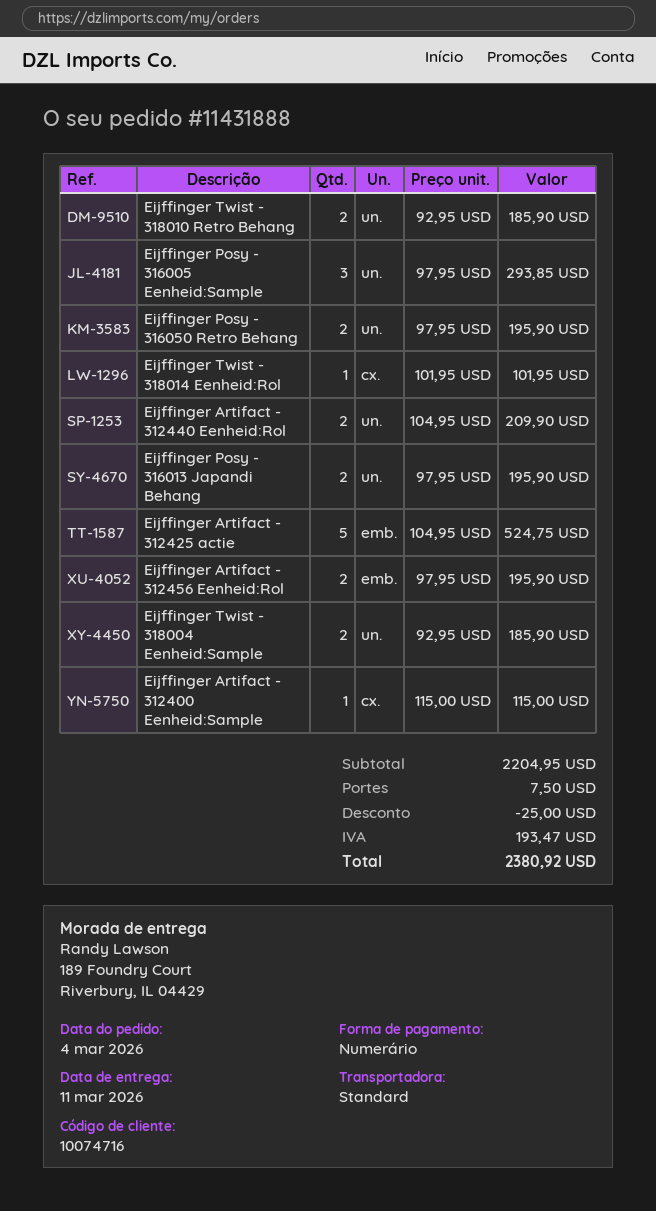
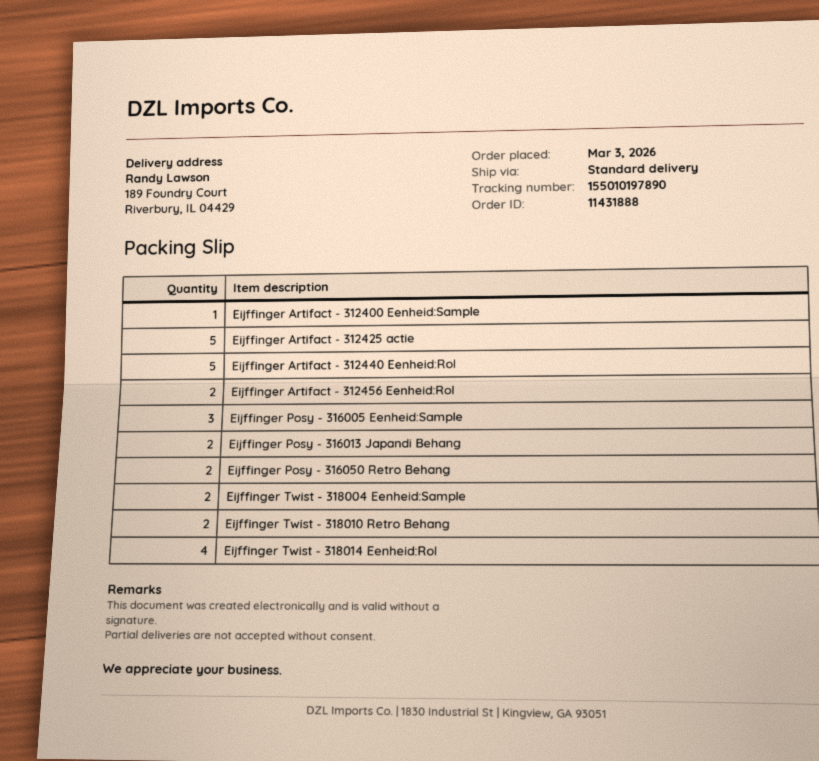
order date: 2026-03-04 -> 2026-03-03
Eijffinger Twist - 318014 Eenheid:Rol: 1 -> 4
Eijffinger Artifact - 312440 Eenheid:Rol: 2 -> 5

